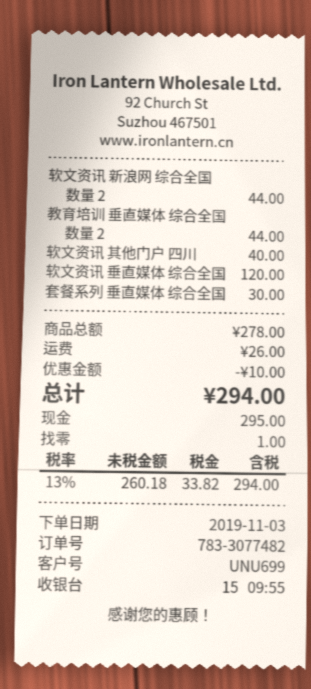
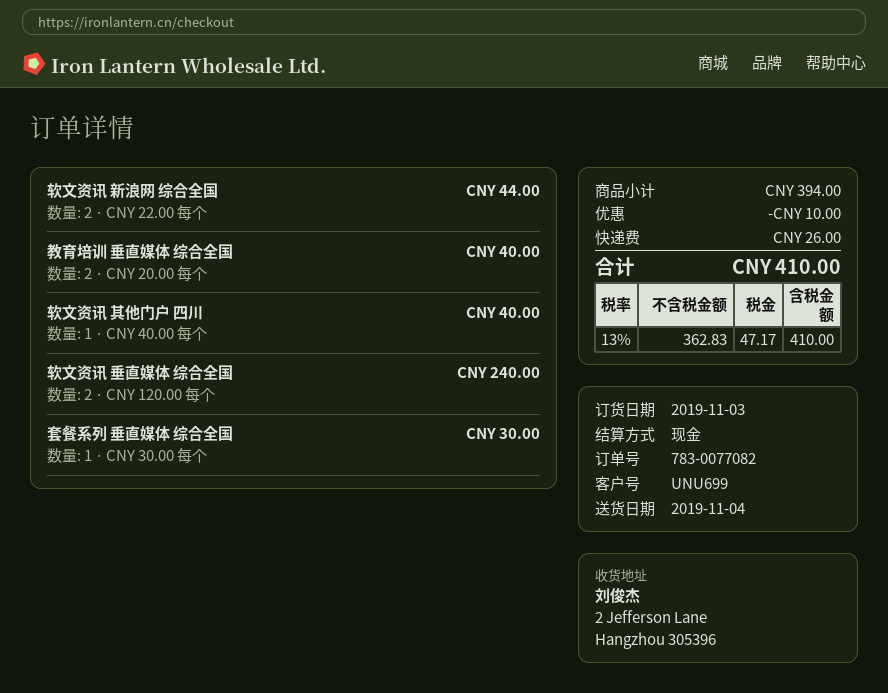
order number: 783-3077482 -> 783-0077082
教育培训 垂直媒体 综合全国: 2 for 44.00 -> 2 for 40.00
软文资讯 垂直媒体 综合全国: 1 for 120.00 -> 2 for 240.00
subtotal: 278.00 -> 394.00
net: 260.18 -> 362.83
tax: 13% = 33.82 -> 13% = 47.17
total: 294.00 -> 410.00

